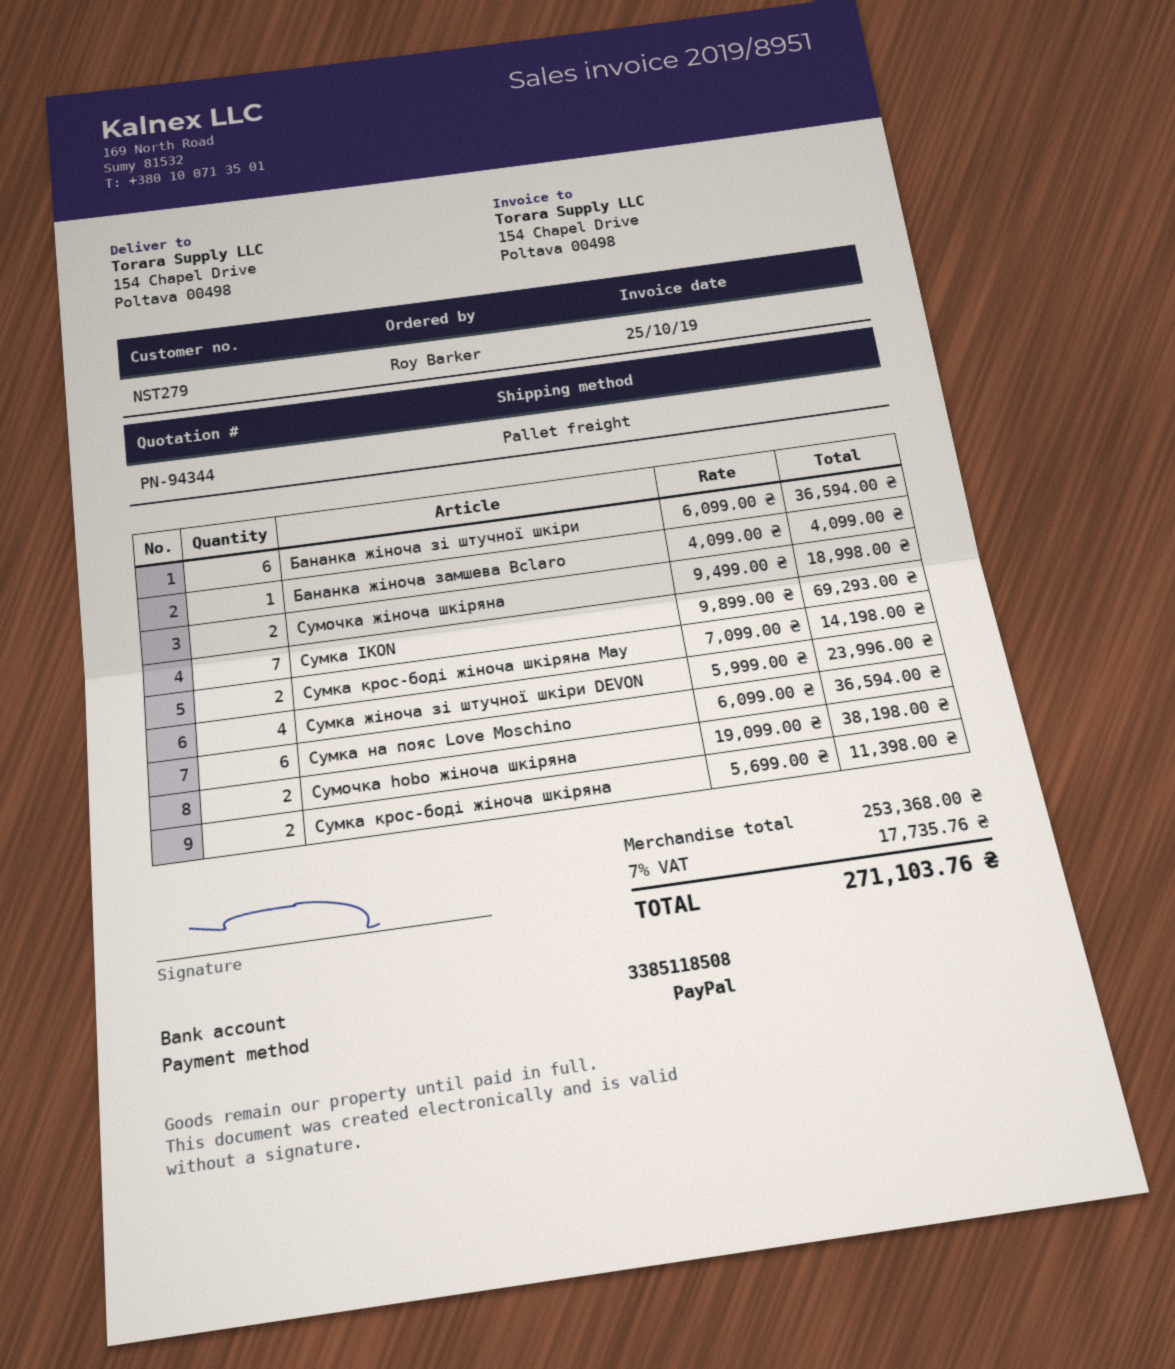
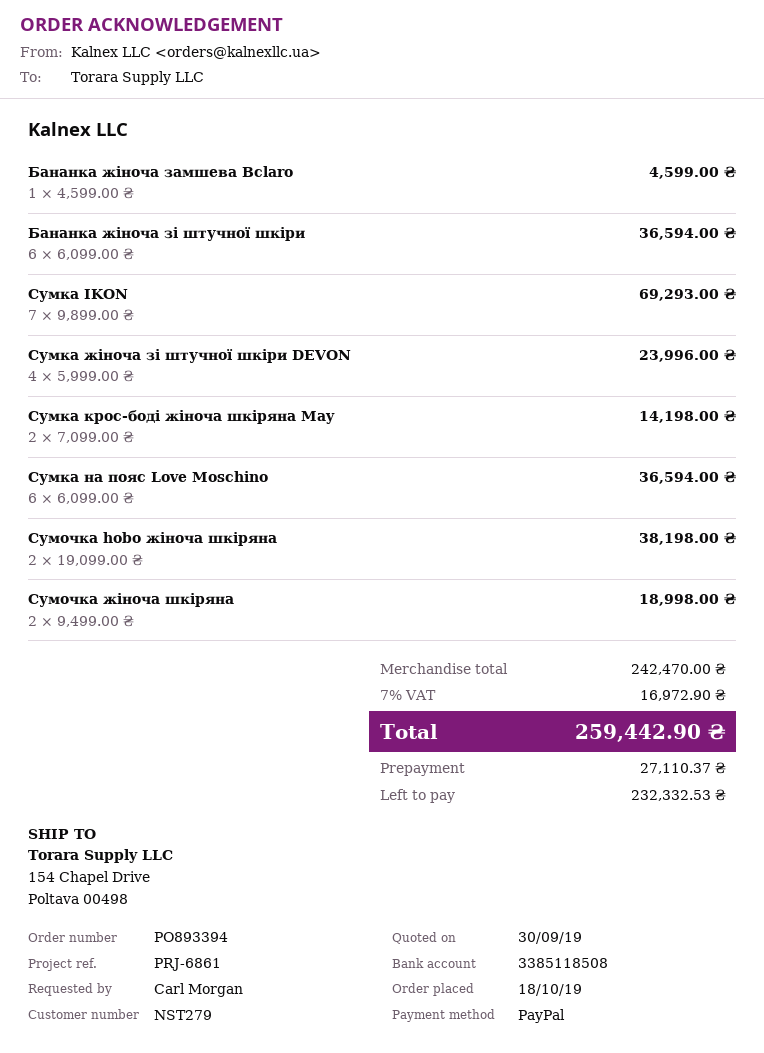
ordered by: Roy Barker -> Carl Morgan
Бананка жіноча замшева Bclaro: 1 x 4099.00 = 4099.00 -> 1 x 4599.00 = 4599.00
Сумка крос-боді жіноча шкіряна: 2 x 5699.00 = 11398.00 -> none
subtotal: 253368.00 -> 242470.00
tax: 7% = 17735.76 -> 7% = 16972.90
total: 271103.76 -> 259442.90

